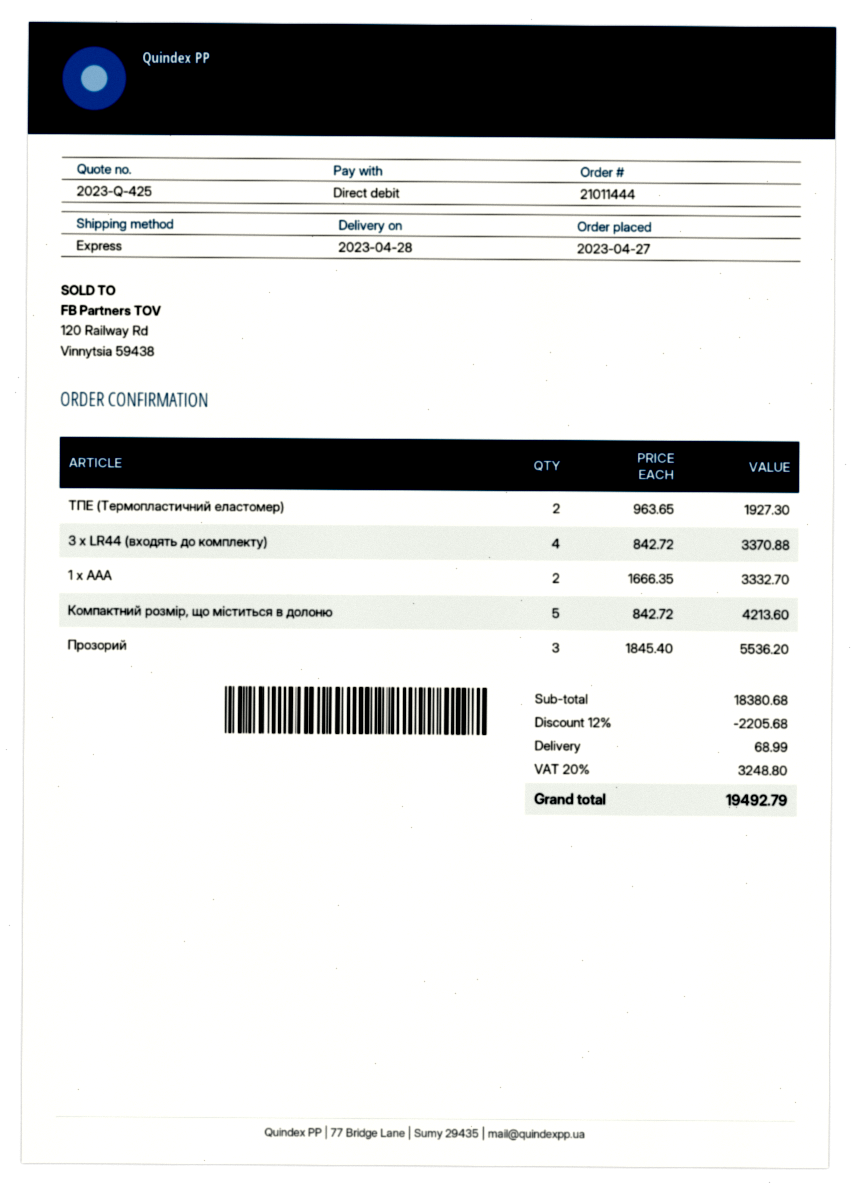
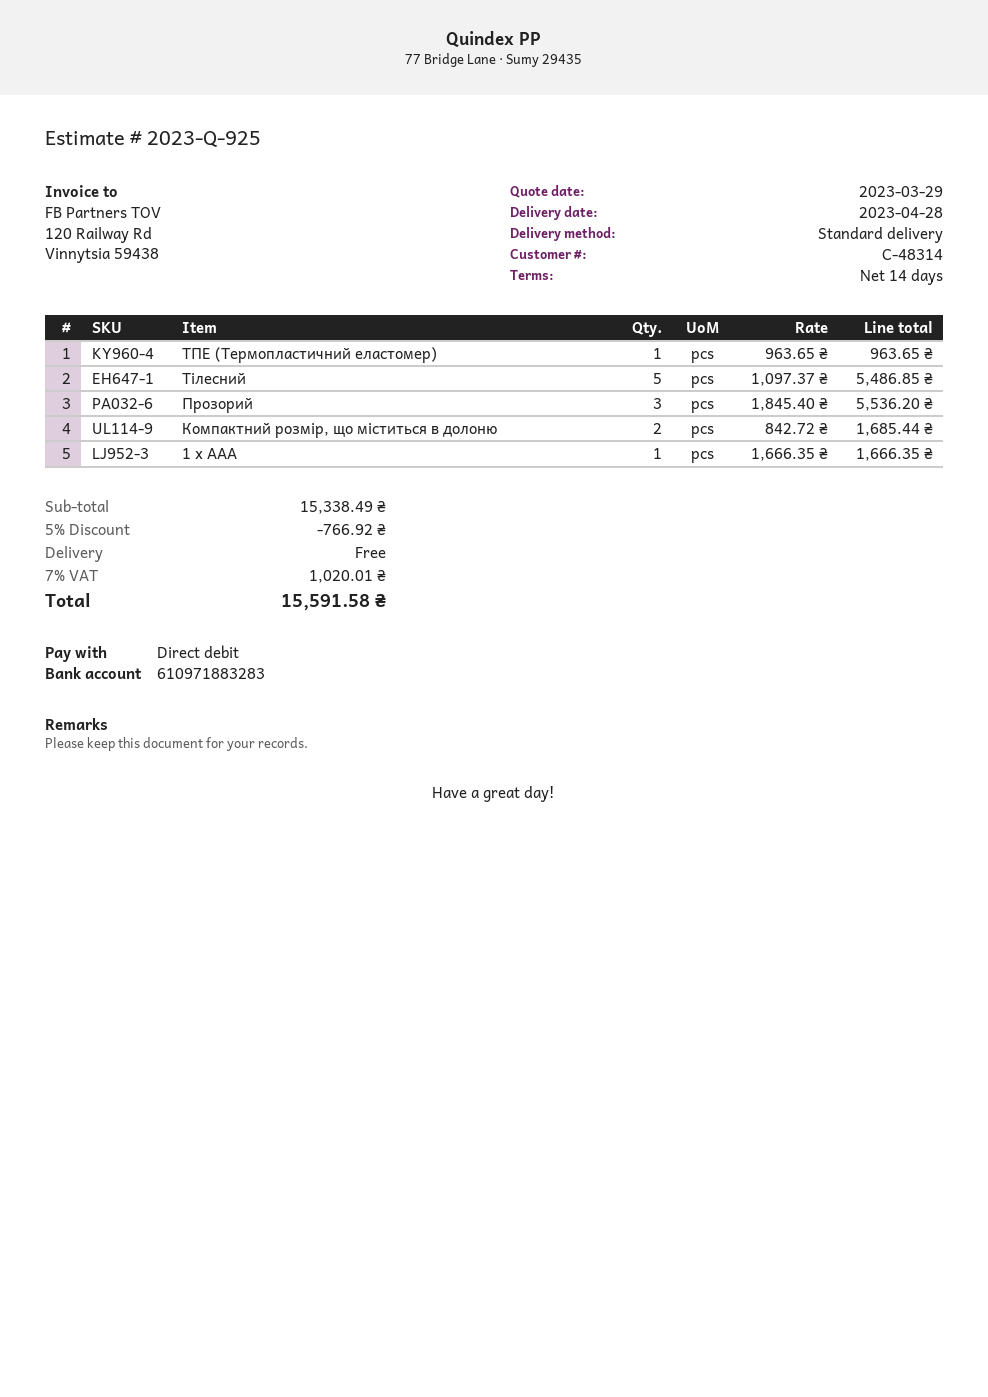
quote number: 2023-Q-425 -> 2023-Q-925
shipping method: express -> standard
ТПЕ (Термопластичний еластомер): 2 x 963.65 = 1927.30 -> 1 x 963.65 = 963.65
3 х LR44 (входять до комплекту): 4 x 842.72 = 3370.88 -> none
1 x AAA: 2 x 1666.35 = 3332.70 -> 1 x 1666.35 = 1666.35
Компактний розмір, що міститься в долоню: 5 x 842.72 = 4213.60 -> 2 x 842.72 = 1685.44
Тілесний: none -> 5 x 1097.37 = 5486.85
subtotal: 18380.68 -> 15338.49
discount: 12% = 2205.68 -> 5% = 766.92
shipping: 68.99 -> 0.00
tax: 20% = 3248.80 -> 7% = 1020.01
total: 19492.79 -> 15591.58

